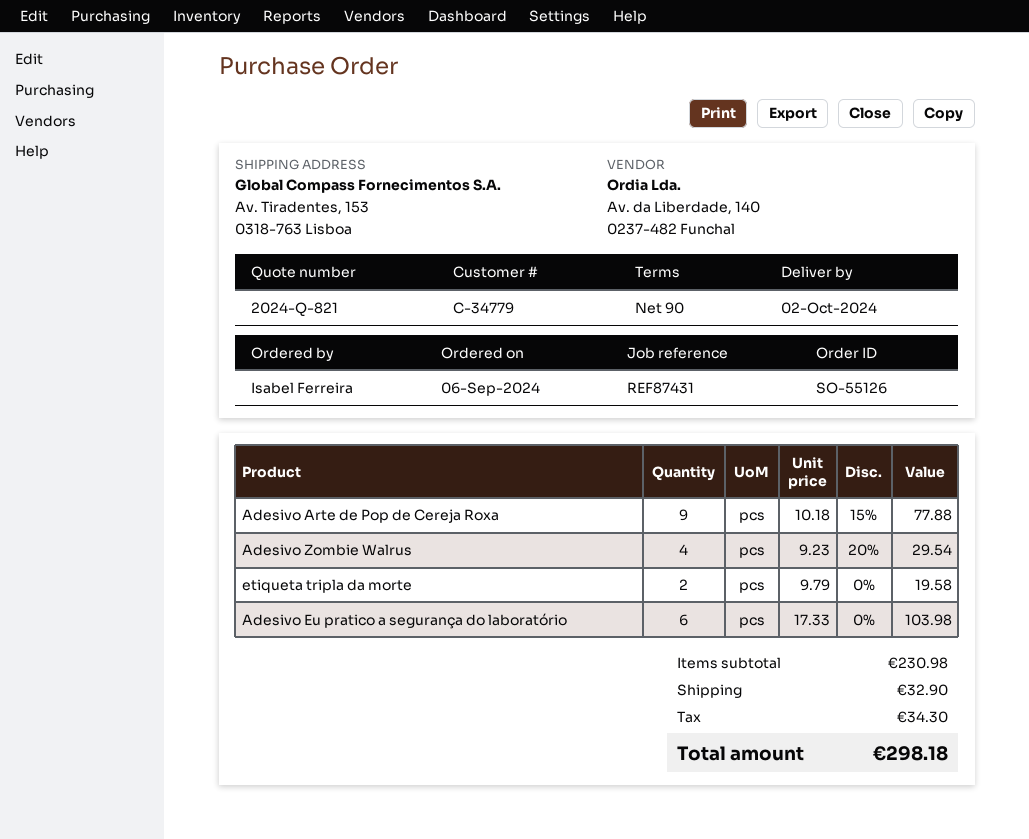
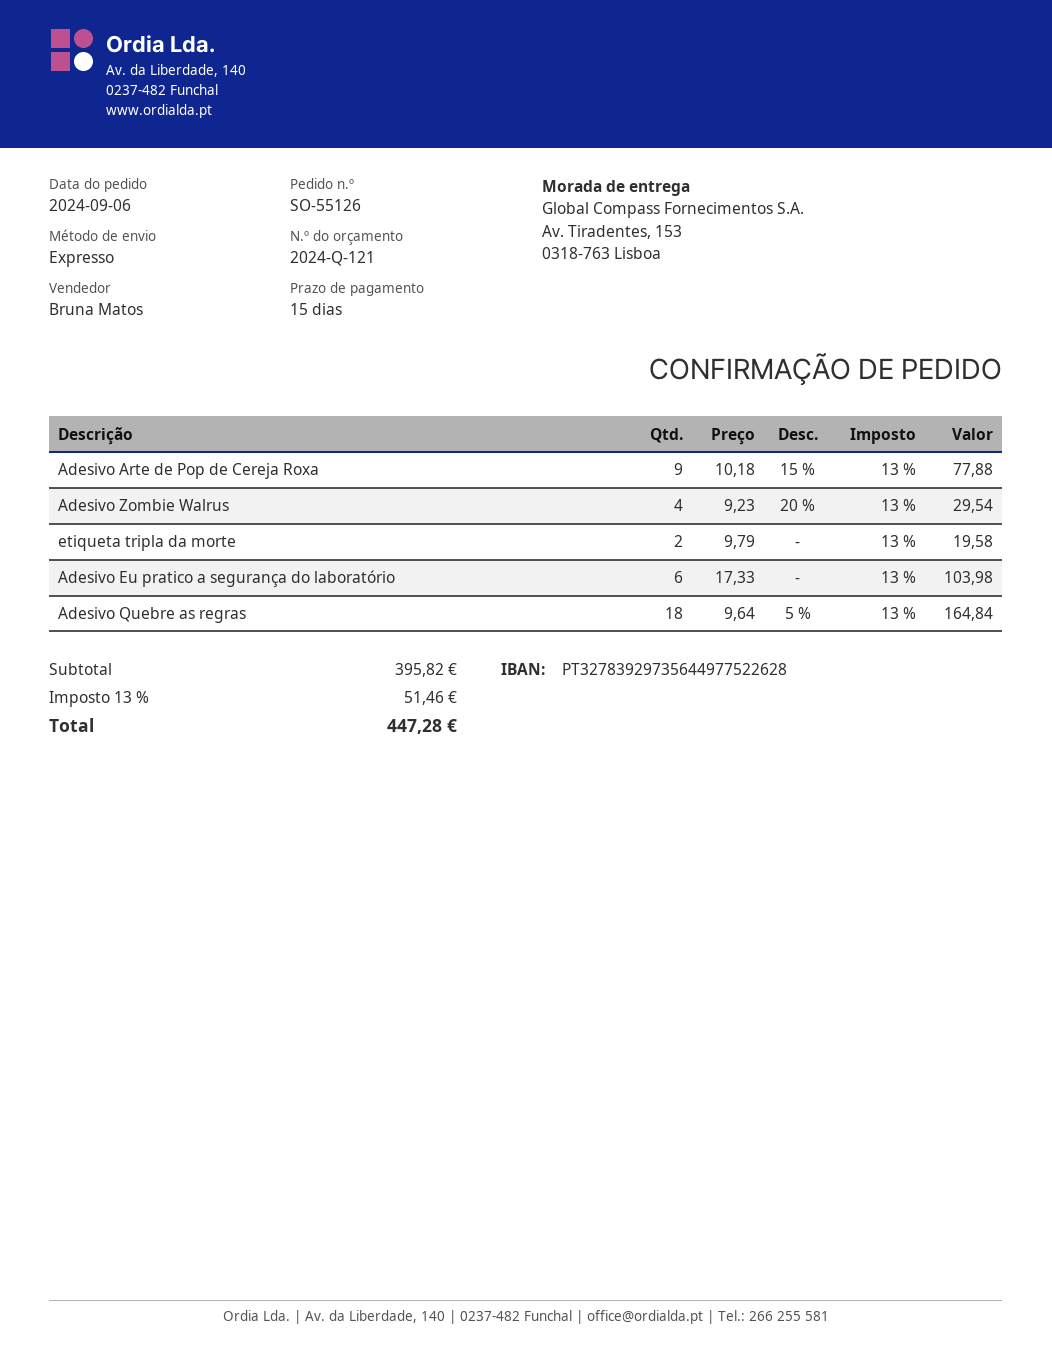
quote number: 2024-Q-821 -> 2024-Q-121
payment terms: 90 days -> 15 days
Adesivo Quebre as regras: none -> 18 x 9.64 - 5% = 164.84
subtotal: 230.98 -> 395.82
shipping: 32.90 -> none
tax: 34.30 -> 51.46
total: 298.18 -> 447.28

